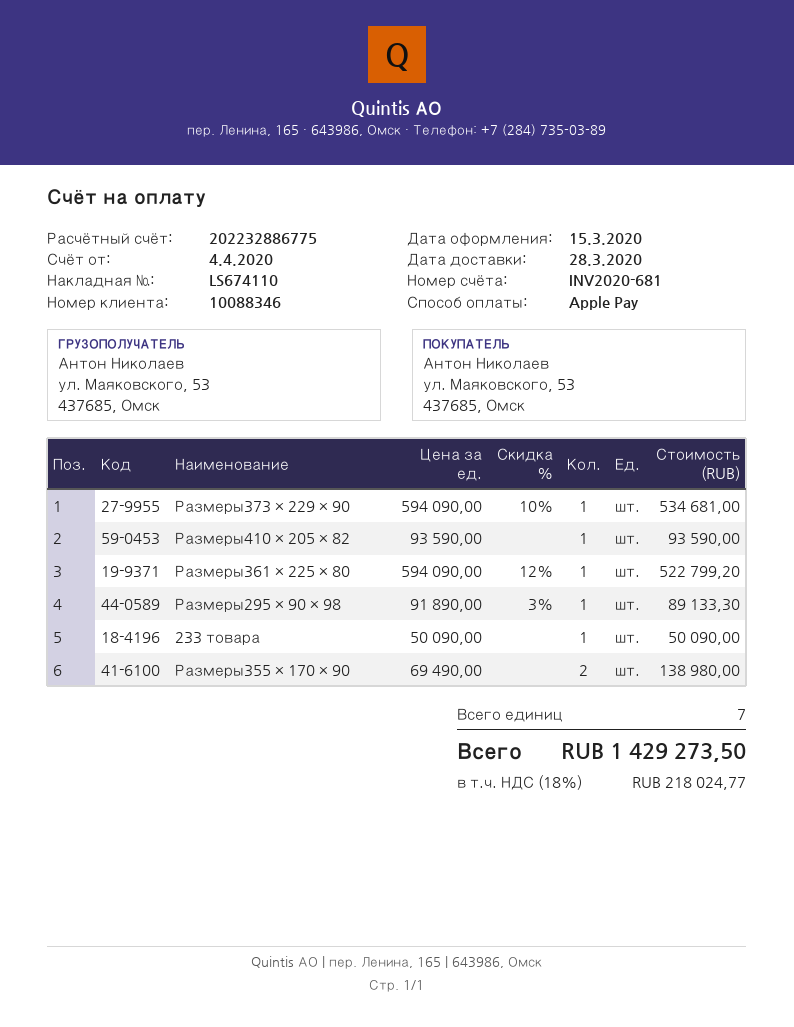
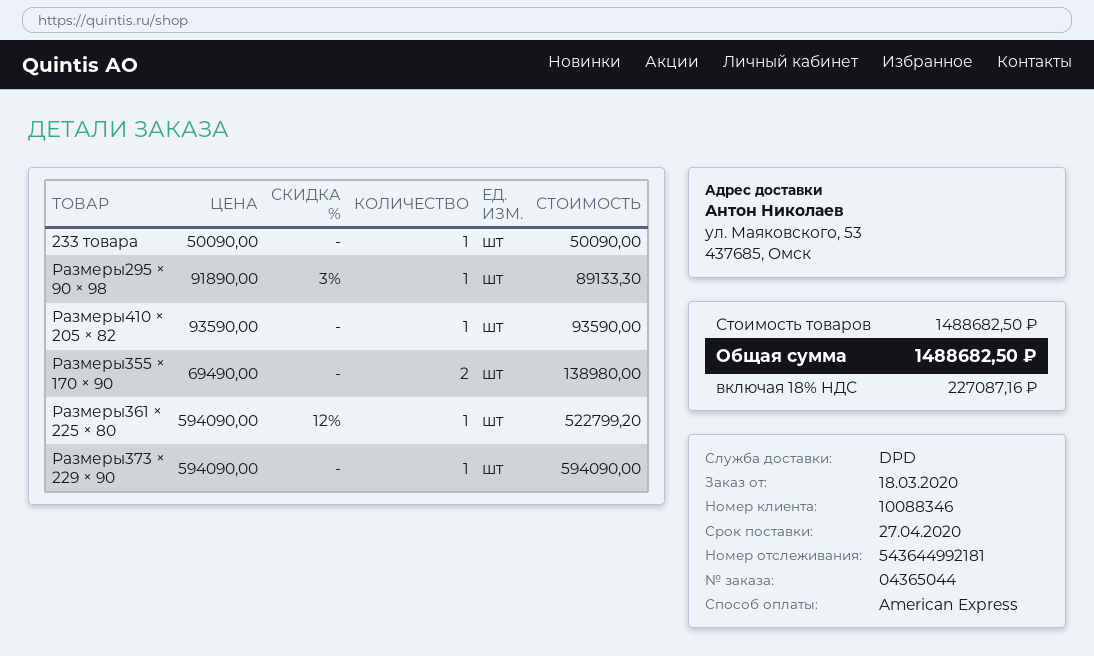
order date: 2020-03-15 -> 2020-03-18
delivery date: 2020-03-28 -> 2020-04-27
payment method: Apple Pay -> American Express
Размеры373 × 229 × 90: 1 x 594090.00 - 10% = 534681.00 -> 1 x 594090.00 = 594090.00
tax: 18% = 218024.77 -> 18% = 227087.16
total: 1429273.50 -> 1488682.50

